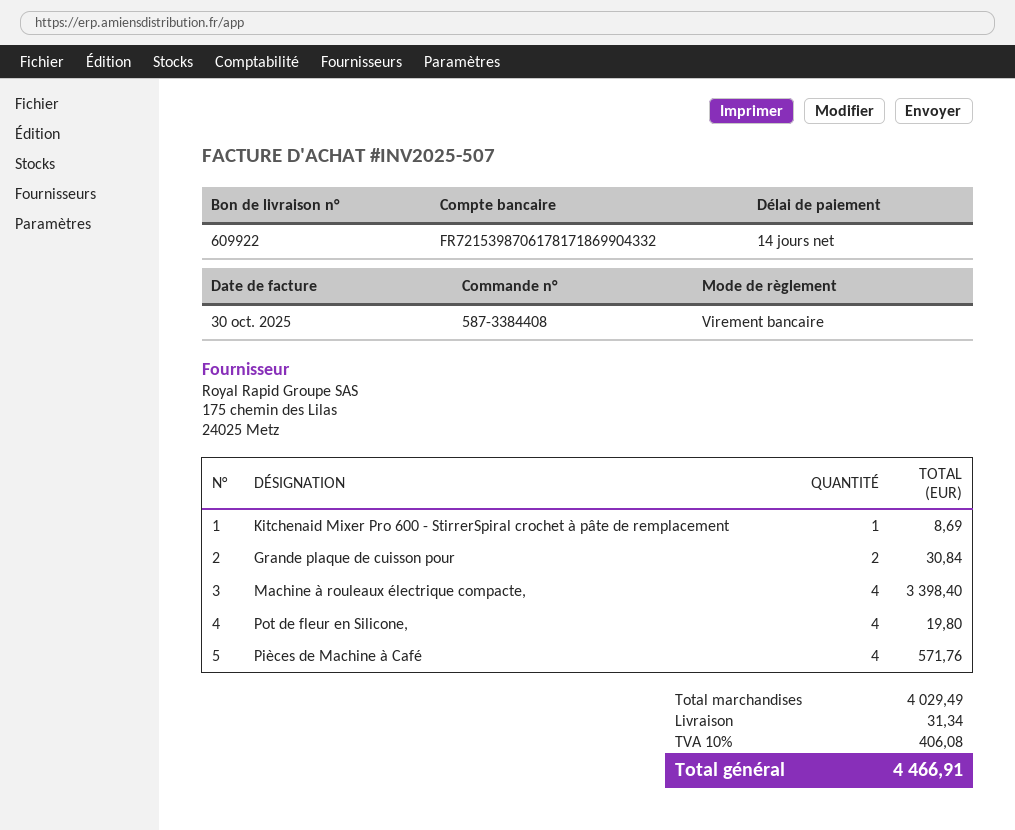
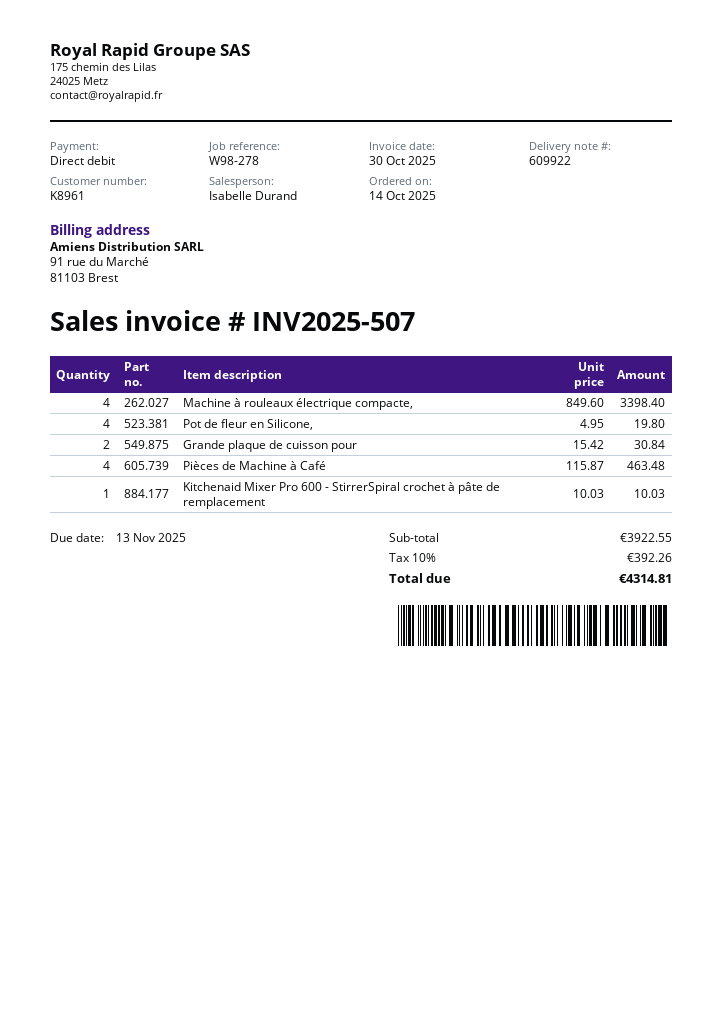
payment method: bank transfer -> direct debit
Kitchenaid Mixer Pro 600 - StirrerSpiral crochet à pâte de remplacement: 1 for 8.69 -> 1 for 10.03
Pièces de Machine à Café: 4 for 571.76 -> 4 for 463.48
subtotal: 4029.49 -> 3922.55
shipping: 31.34 -> none
tax: 10% = 406.08 -> 10% = 392.26
total: 4466.91 -> 4314.81

